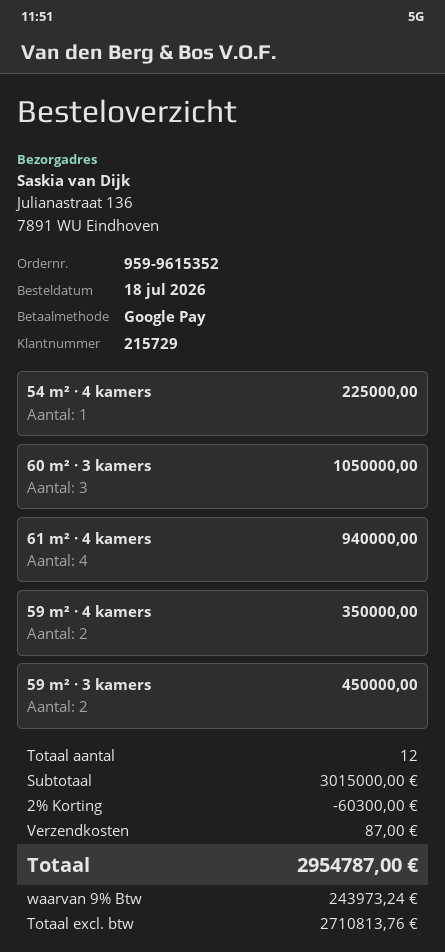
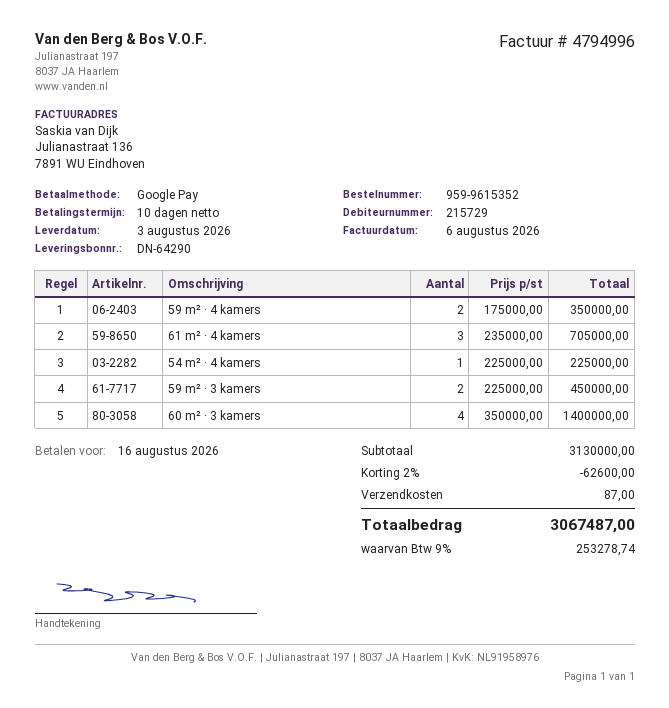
60 m² · 3 kamers: 3 for 1050000.00 -> 4 for 1400000.00
61 m² · 4 kamers: 4 for 940000.00 -> 3 for 705000.00
subtotal: 3015000.00 -> 3130000.00
discount: 2% = 60300.00 -> 2% = 62600.00
tax: 9% = 243973.24 -> 9% = 253278.74
total: 2954787.00 -> 3067487.00

